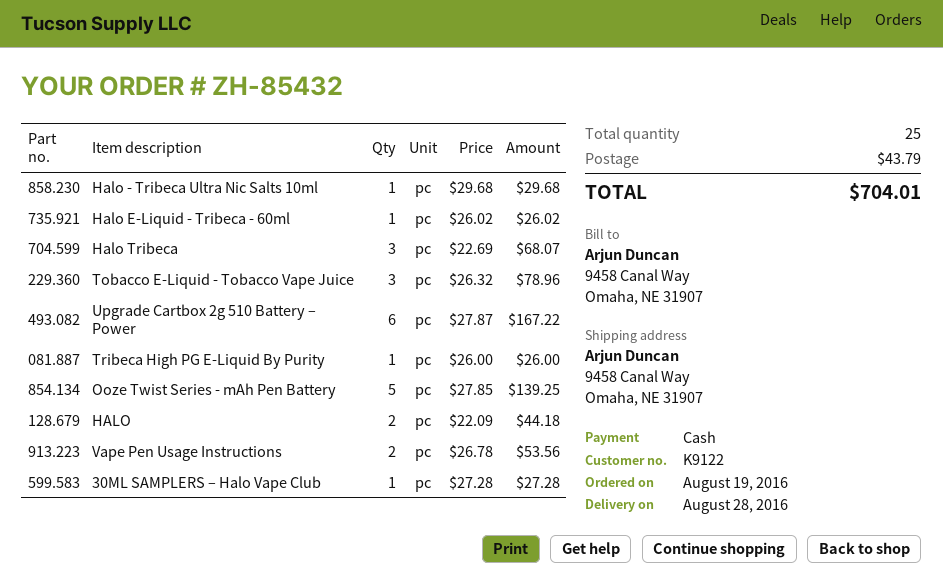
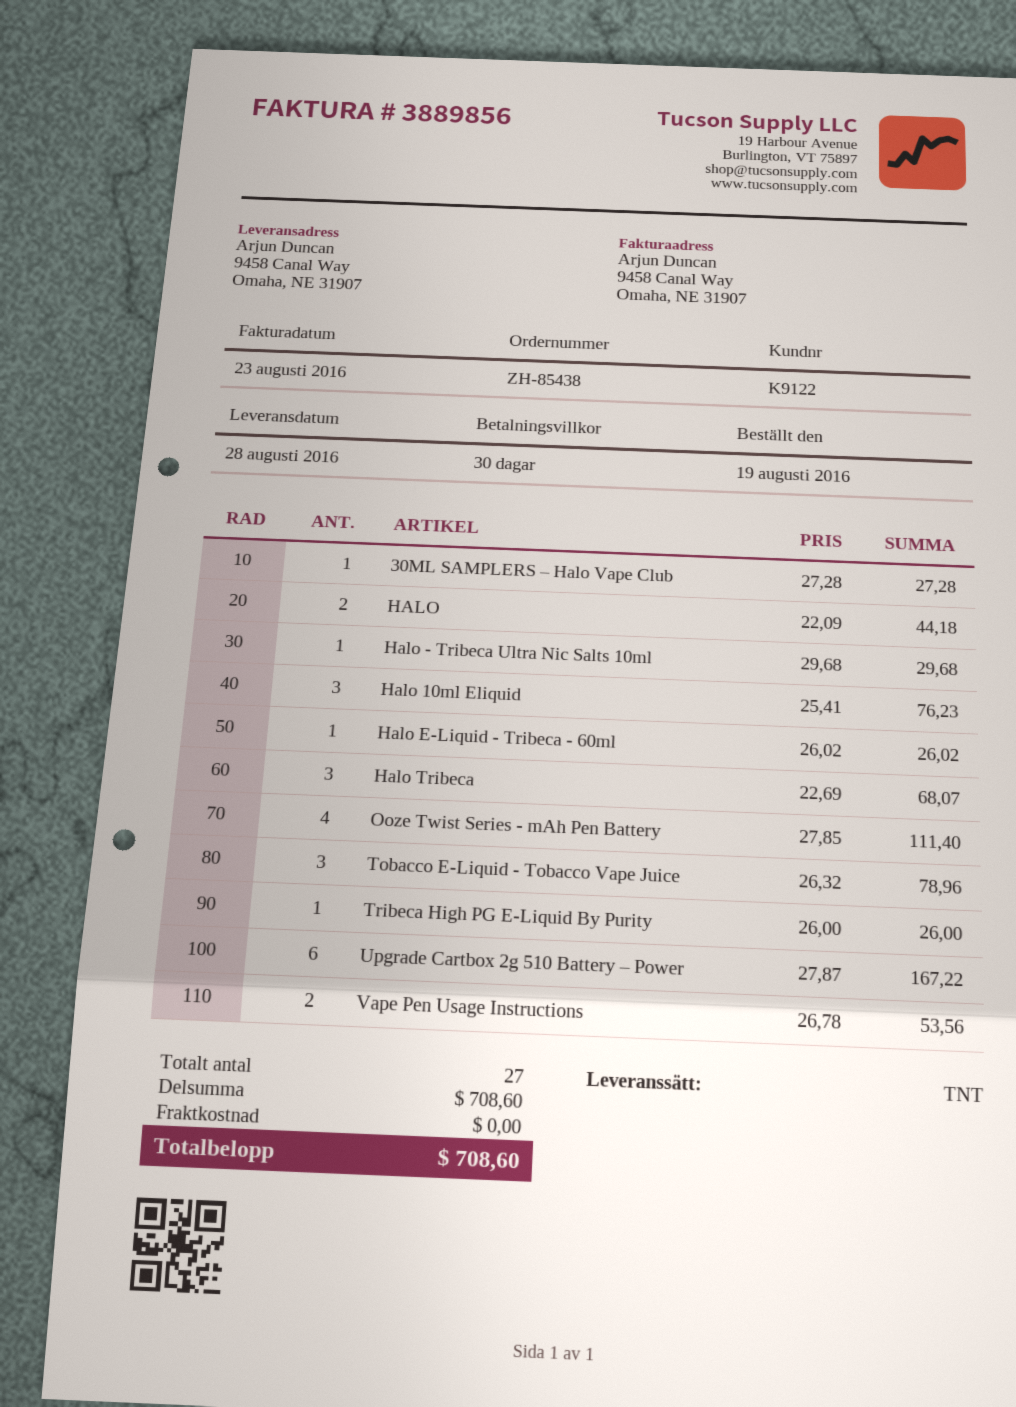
order number: ZH-85432 -> ZH-85438
Ooze Twist Series - mAh Pen Battery: 5 x 27.85 = 139.25 -> 4 x 27.85 = 111.40
Halo 10ml Eliquid: none -> 3 x 25.41 = 76.23
total quantity: 25 -> 27
shipping: 43.79 -> 0.00
total: 704.01 -> 708.60

